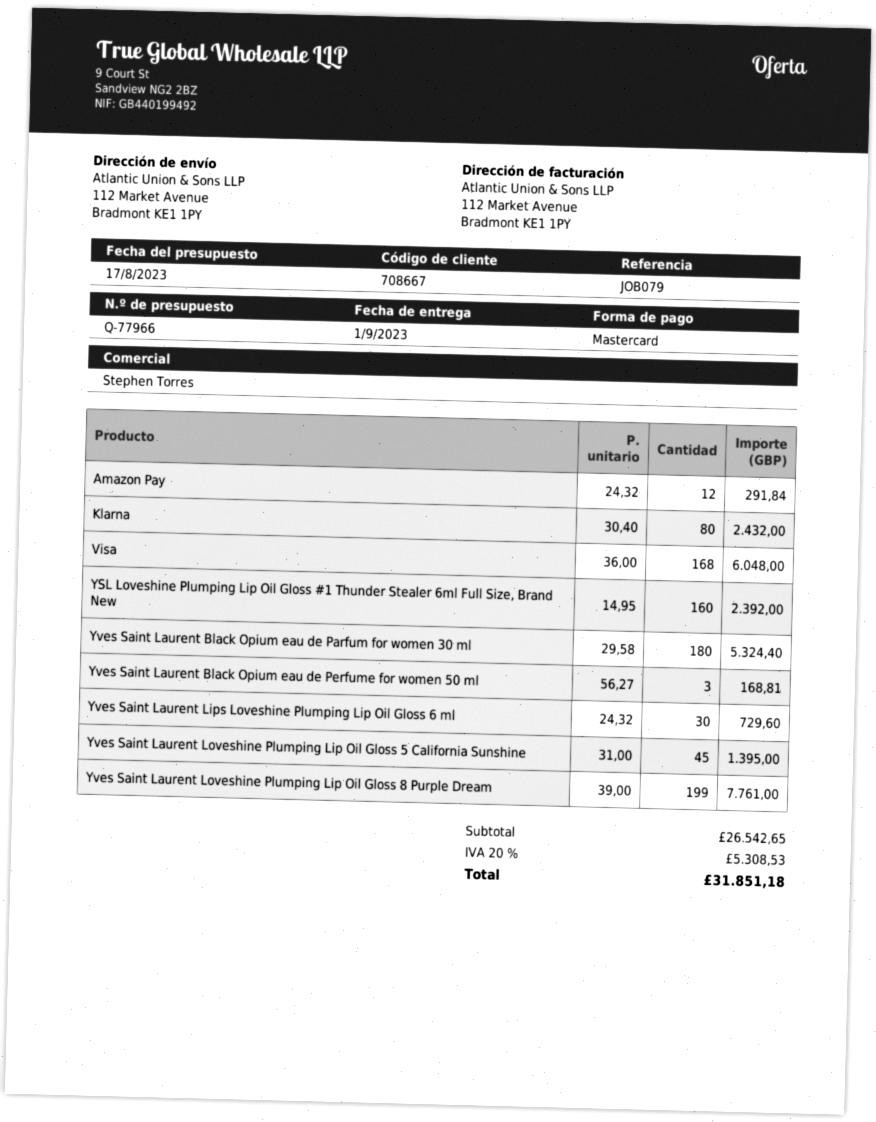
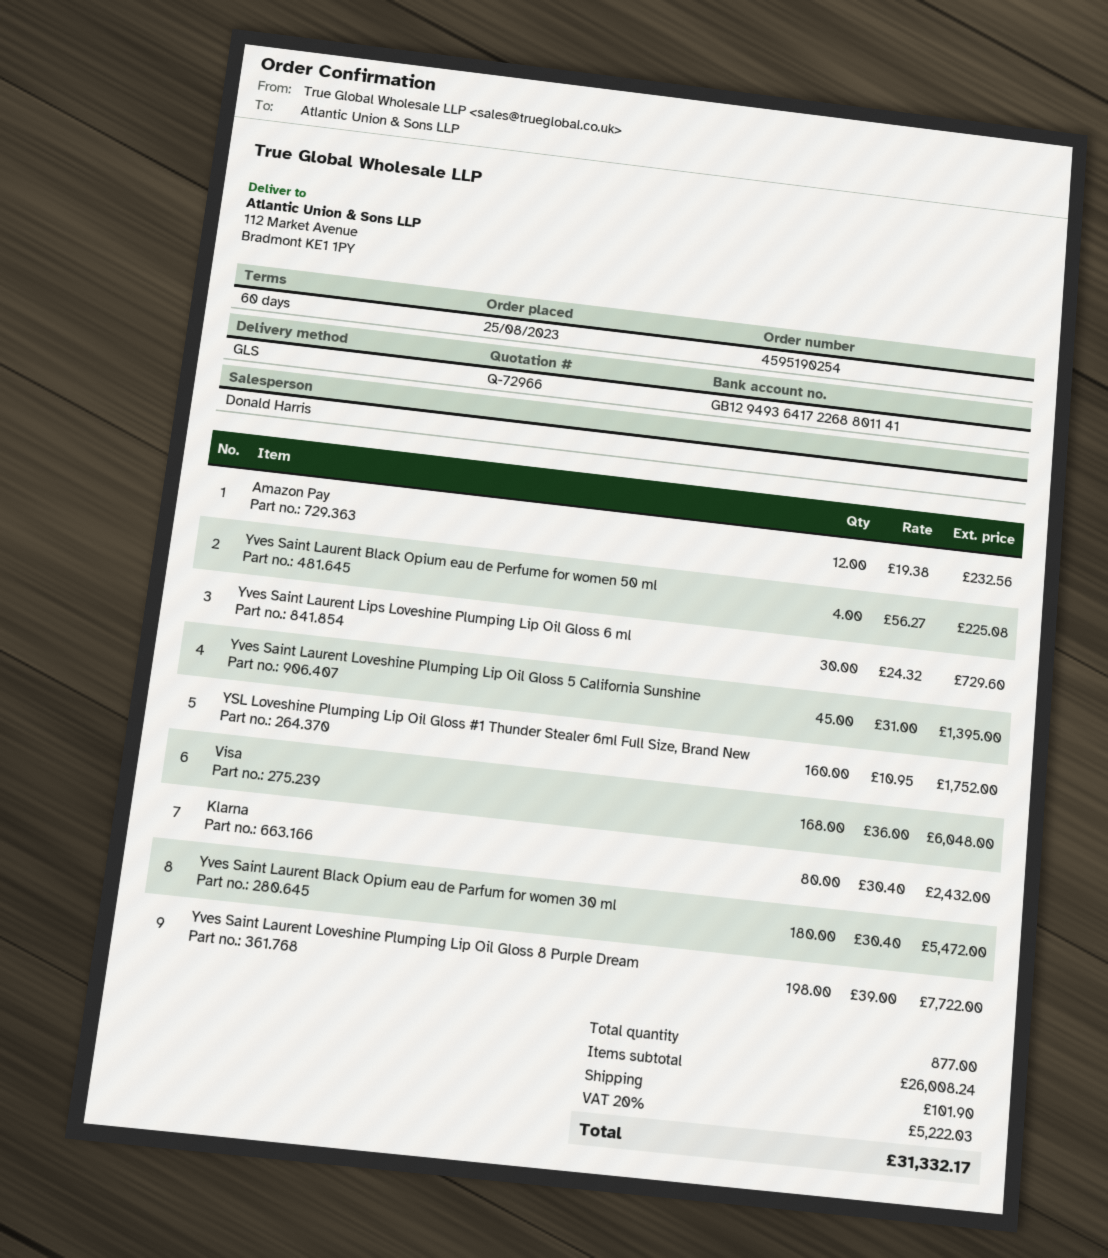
quote number: Q-77966 -> Q-72966
sales rep: Stephen Torres -> Donald Harris
Amazon Pay: 12 x 24.32 = 291.84 -> 12 x 19.38 = 232.56
YSL Loveshine Plumping Lip Oil Gloss #1 Thunder Stealer 6ml Full Size, Brand New: 160 x 14.95 = 2392.00 -> 160 x 10.95 = 1752.00
Yves Saint Laurent Black Opium eau de Parfum for women 30 ml: 180 x 29.58 = 5324.40 -> 180 x 30.40 = 5472.00
Yves Saint Laurent Black Opium eau de Perfume for women 50 ml: 3 x 56.27 = 168.81 -> 4 x 56.27 = 225.08
Yves Saint Laurent Loveshine Plumping Lip Oil Gloss 8 Purple Dream: 199 x 39.00 = 7761.00 -> 198 x 39.00 = 7722.00
subtotal: 26542.65 -> 26008.24
shipping: none -> 101.90
tax: 20% = 5308.53 -> 20% = 5222.03
total: 31851.18 -> 31332.17

